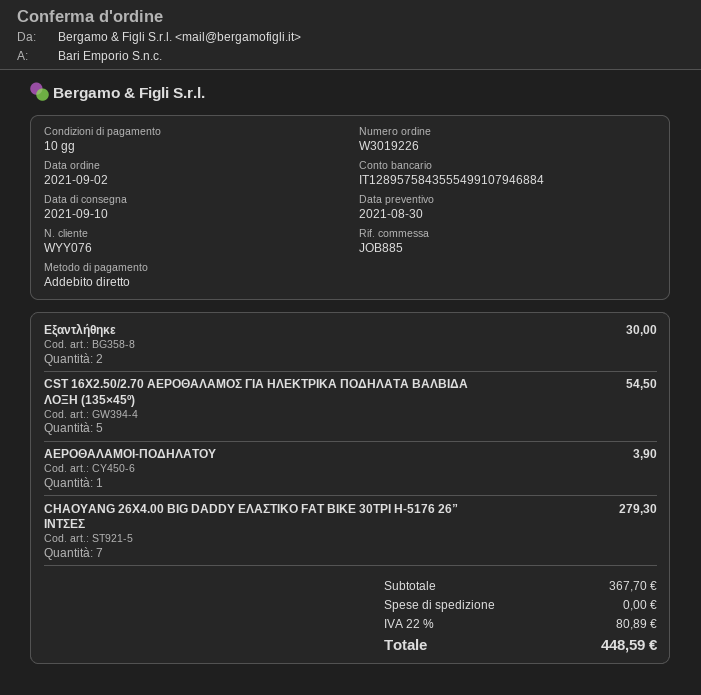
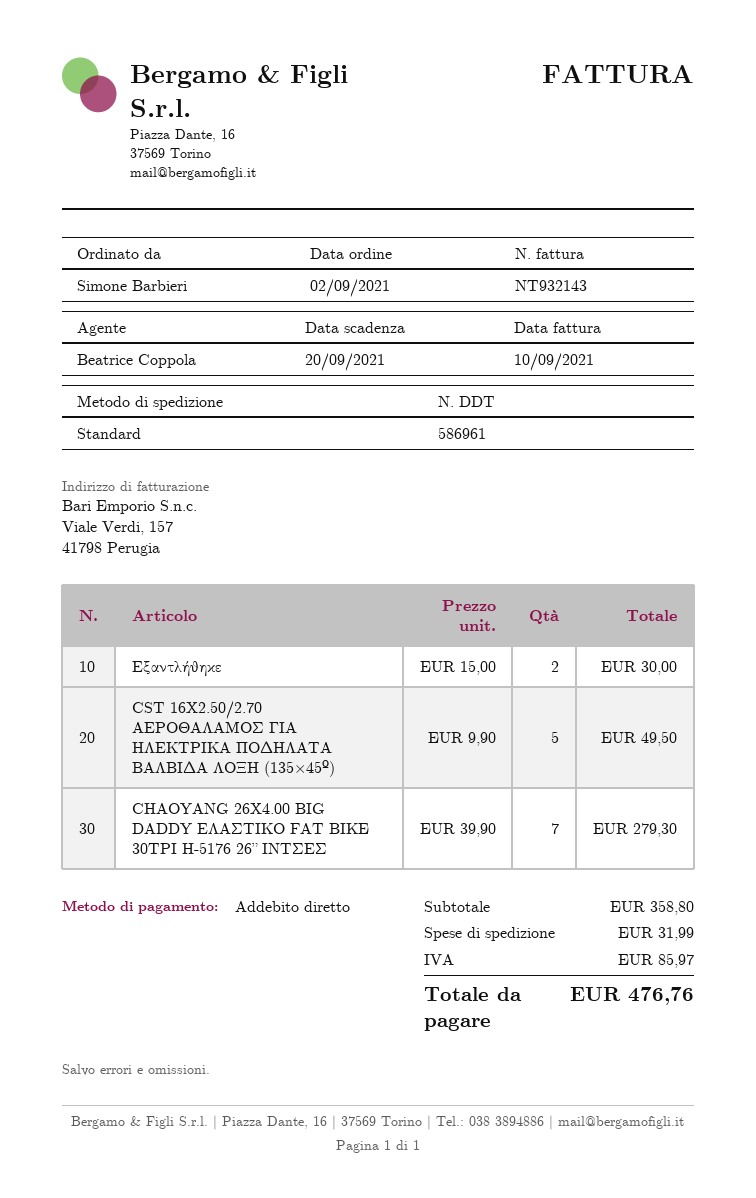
CST 16X2.50/2.70 ΑΕΡΟΘΑΛΑΜΟΣ ΓΙΑ ΗΛΕΚΤΡΙΚΑ ΠΟΔΗΛΑΤΑ ΒΑΛΒΙΔΑ ΛΟΞΗ (135×45º): 5 for 54.50 -> 5 for 49.50
ΑΕΡΟΘΑΛΑΜΟΙ-ΠΟΔΗΛΑΤΟΥ: 1 for 3.90 -> none
subtotal: 367.70 -> 358.80
shipping: 0.00 -> 31.99
tax: 80.89 -> 85.97
total: 448.59 -> 476.76

